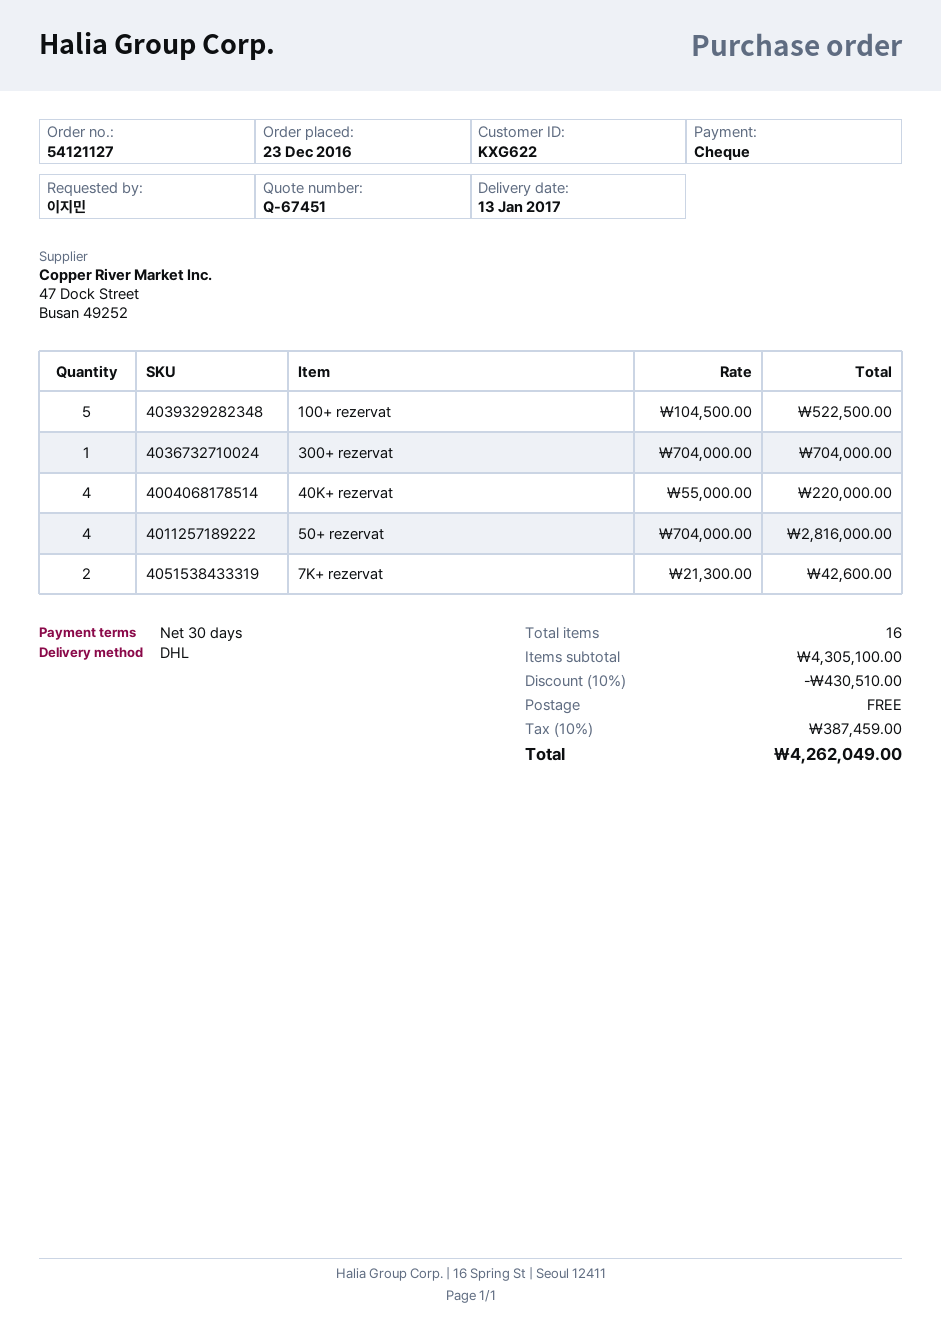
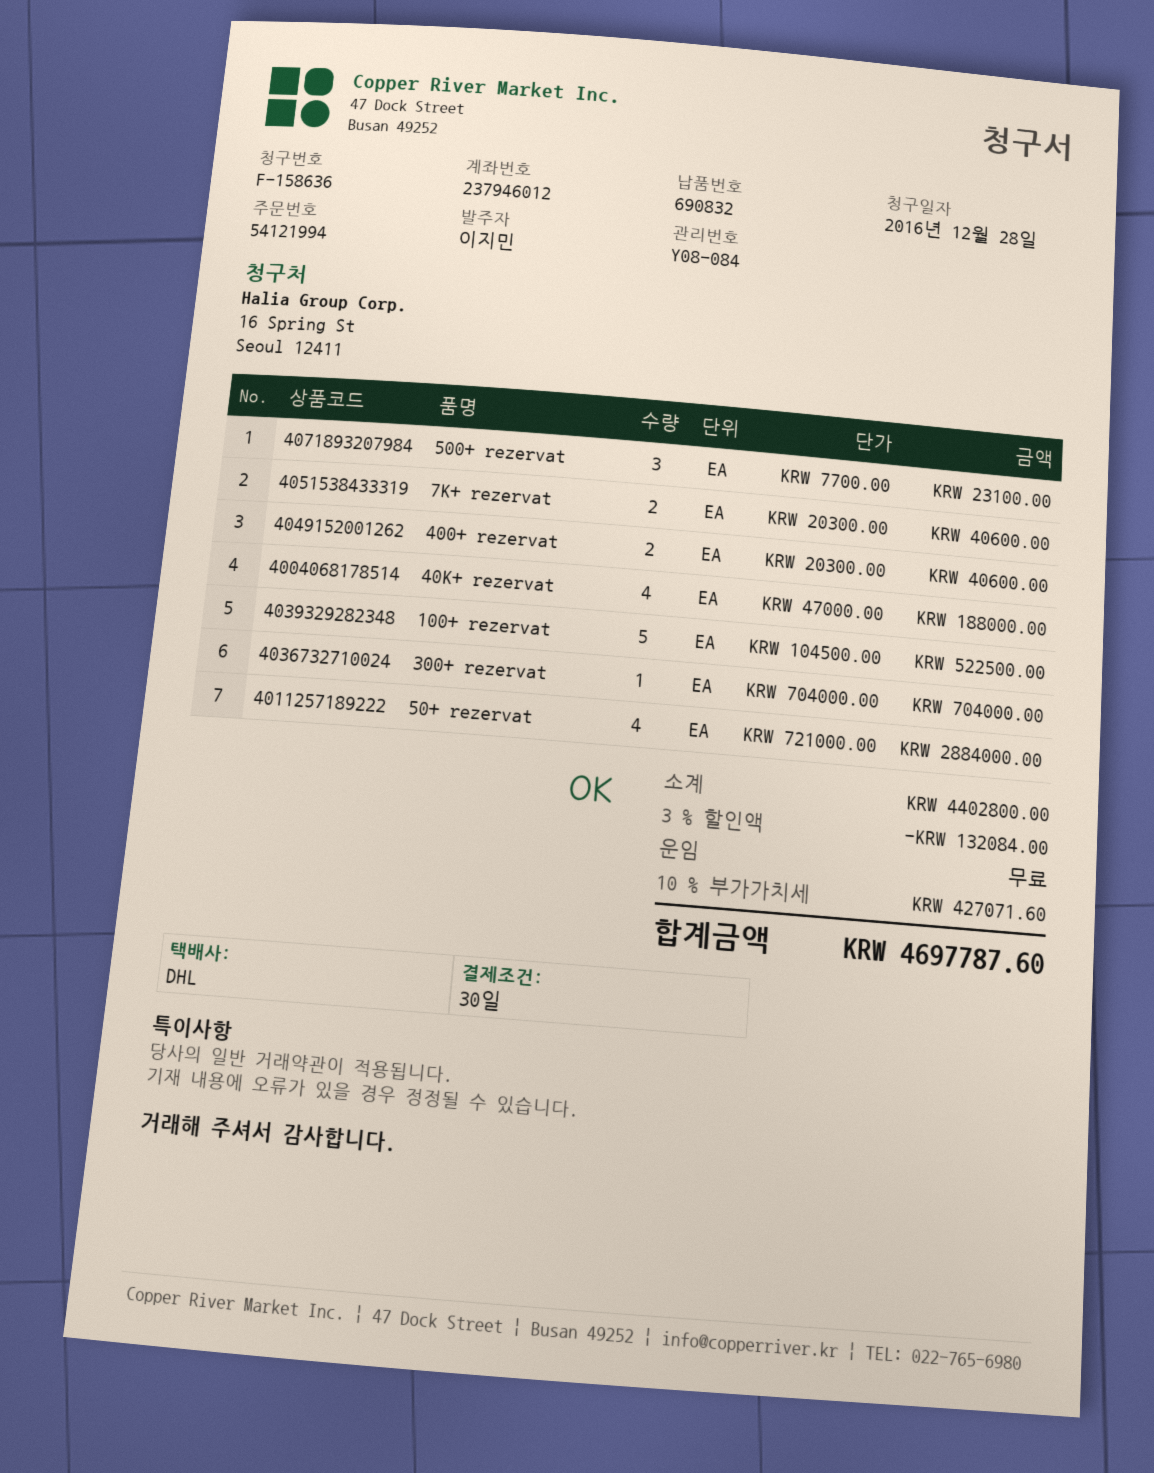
order number: 54121127 -> 54121994
40K+ rezervat: 4 x 55000.00 = 220000.00 -> 4 x 47000.00 = 188000.00
50+ rezervat: 4 x 704000.00 = 2816000.00 -> 4 x 721000.00 = 2884000.00
7K+ rezervat: 2 x 21300.00 = 42600.00 -> 2 x 20300.00 = 40600.00
500+ rezervat: none -> 3 x 7700.00 = 23100.00
400+ rezervat: none -> 2 x 20300.00 = 40600.00
subtotal: 4305100.00 -> 4402800.00
discount: 10% = 430510.00 -> 3% = 132084.00
tax: 10% = 387459.00 -> 10% = 427071.60
total: 4262049.00 -> 4697787.60

